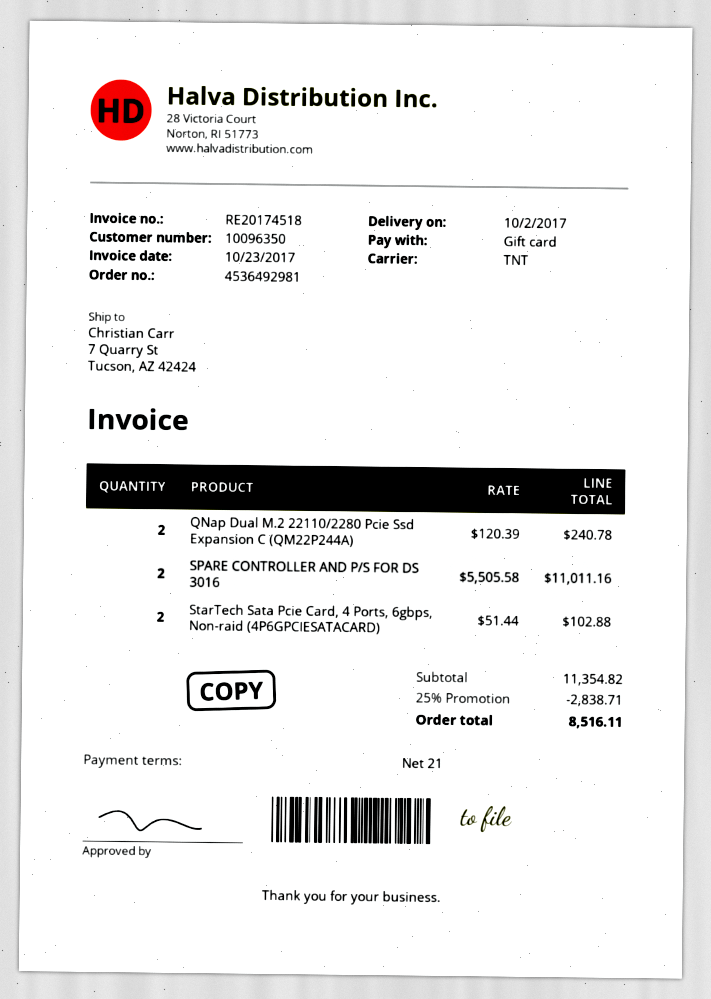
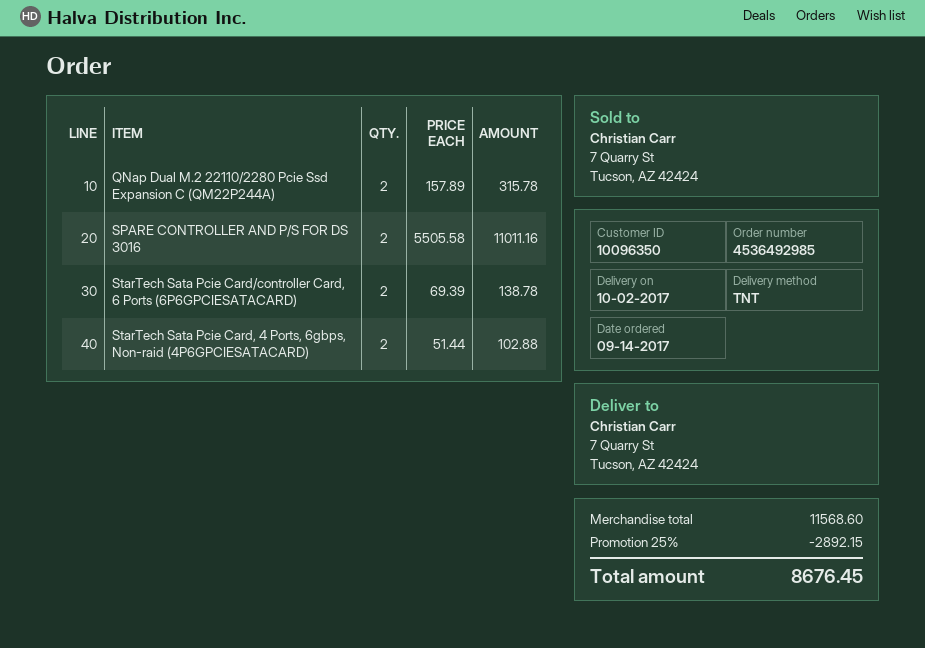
order number: 4536492981 -> 4536492985
QNap Dual M.2 22110/2280 Pcie Ssd Expansion C (QM22P244A): 2 x 120.39 = 240.78 -> 2 x 157.89 = 315.78
StarTech Sata Pcie Card/controller Card, 6 Ports (6P6GPCIESATACARD): none -> 2 x 69.39 = 138.78
subtotal: 11354.82 -> 11568.60
discount: 25% = 2838.71 -> 25% = 2892.15
total: 8516.11 -> 8676.45

